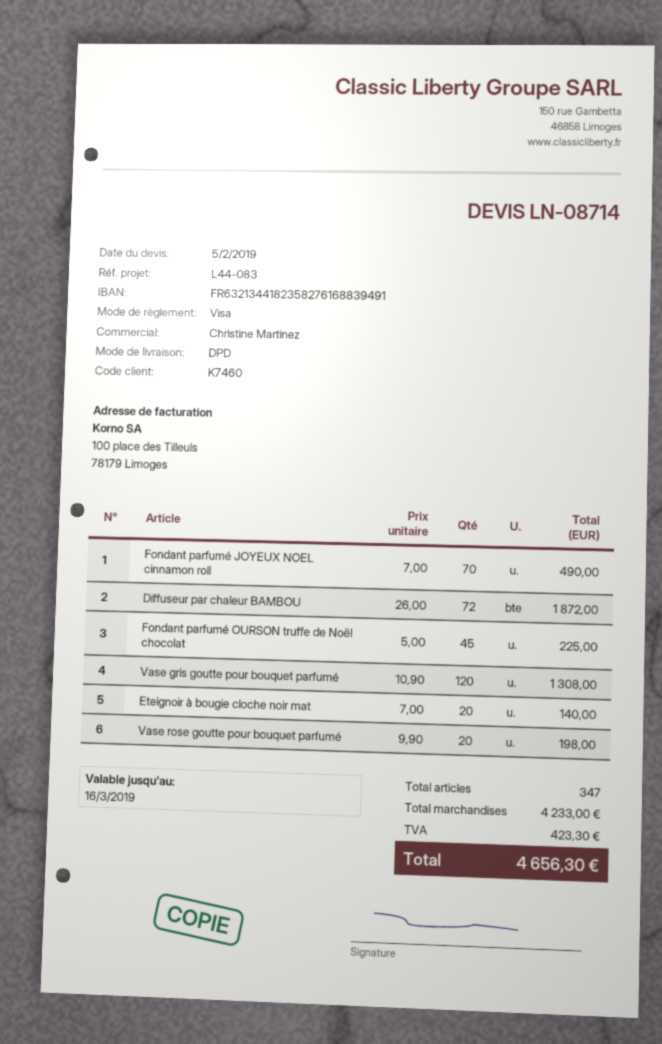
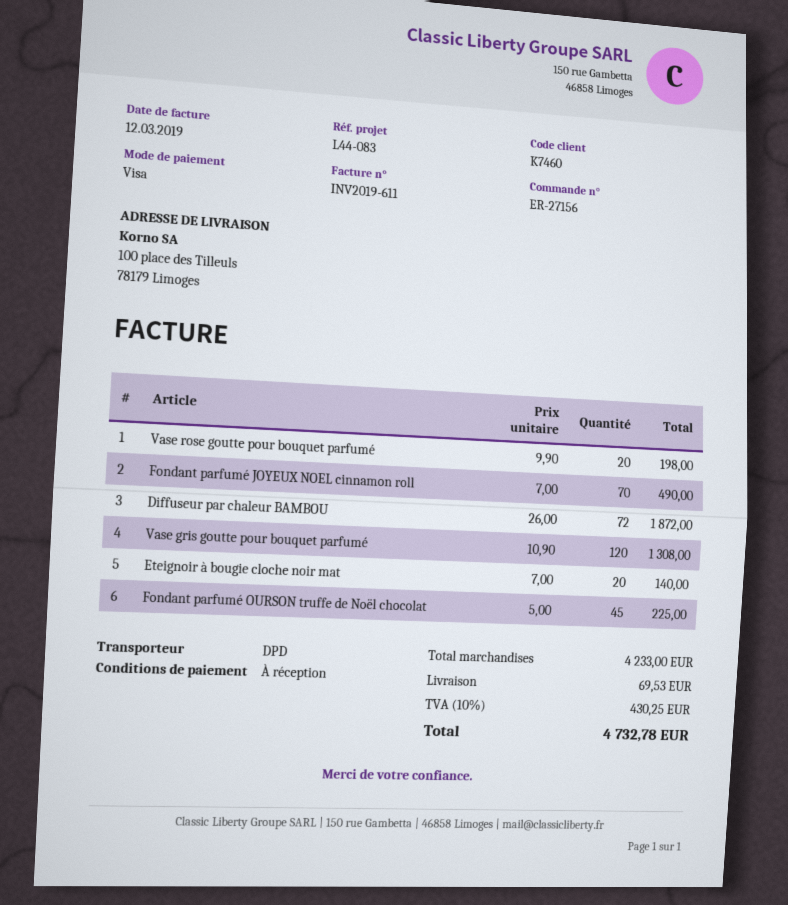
shipping: none -> 69.53
tax: 423.30 -> 430.25
total: 4656.30 -> 4732.78

